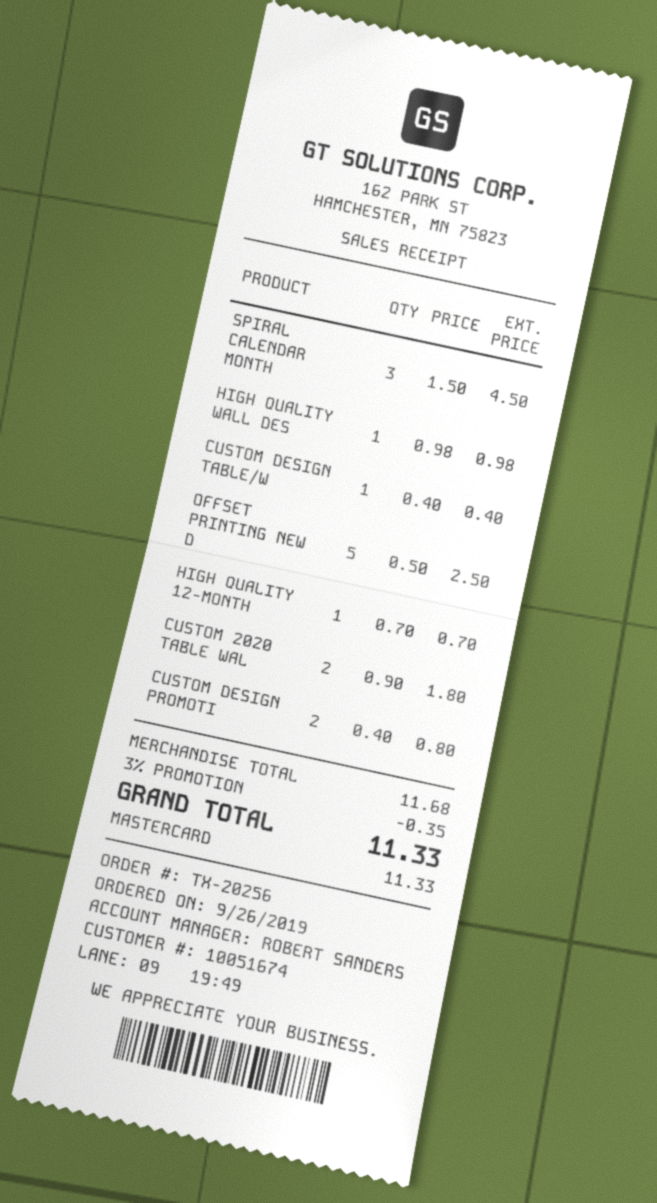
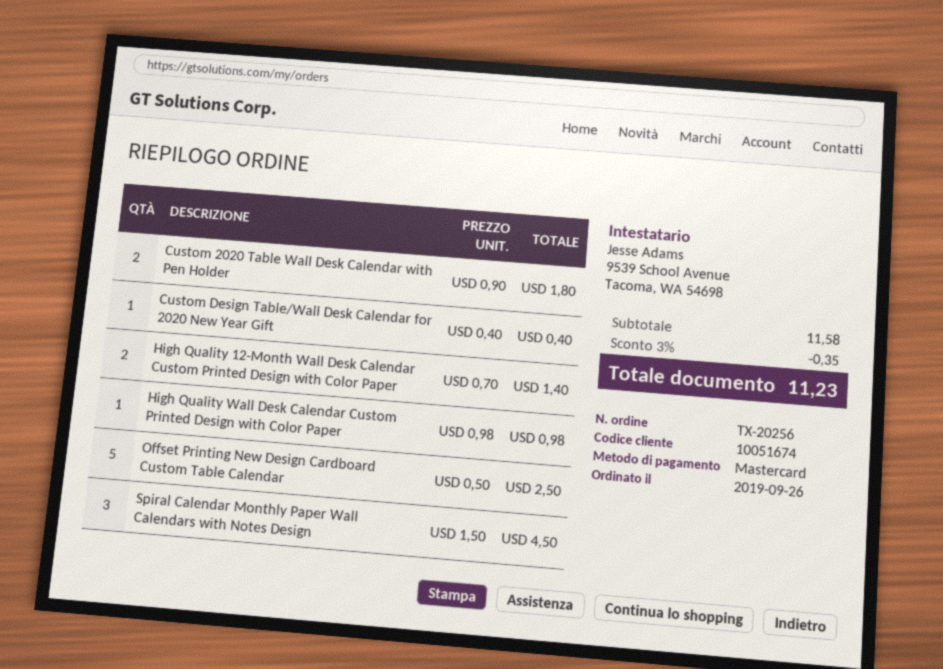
HIGH QUALITY 12-MONTH: 1 x 0.70 = 0.70 -> 2 x 0.70 = 1.40
CUSTOM DESIGN PROMOTI: 2 x 0.40 = 0.80 -> none
subtotal: 11.68 -> 11.58
total: 11.33 -> 11.23

